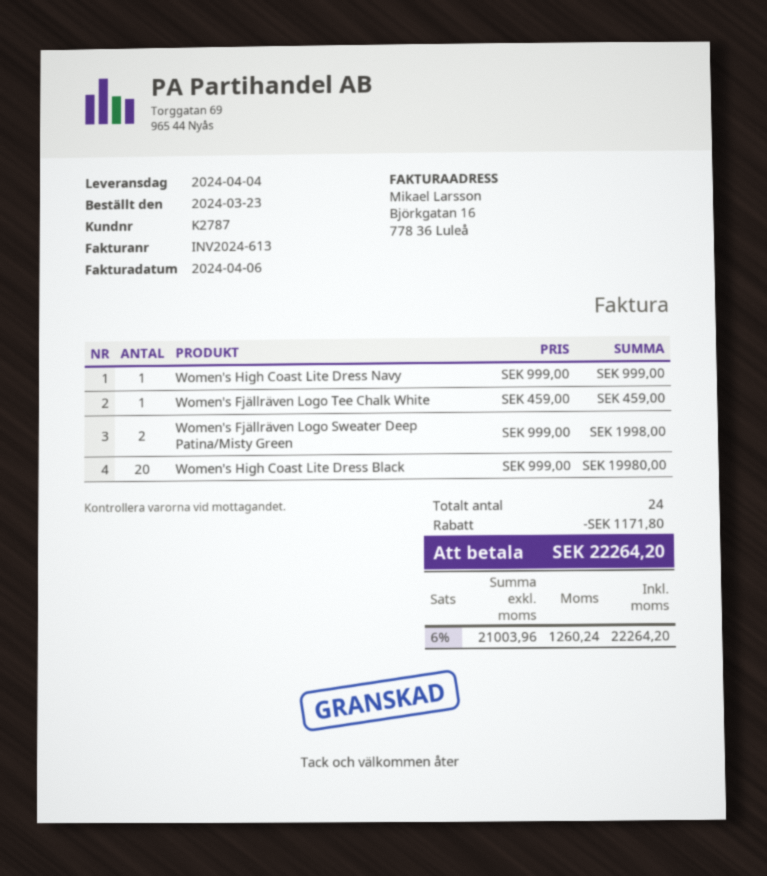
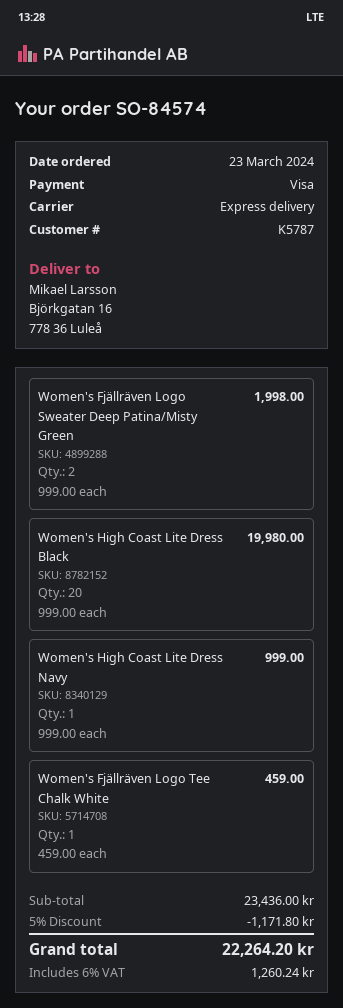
customer number: K2787 -> K5787

